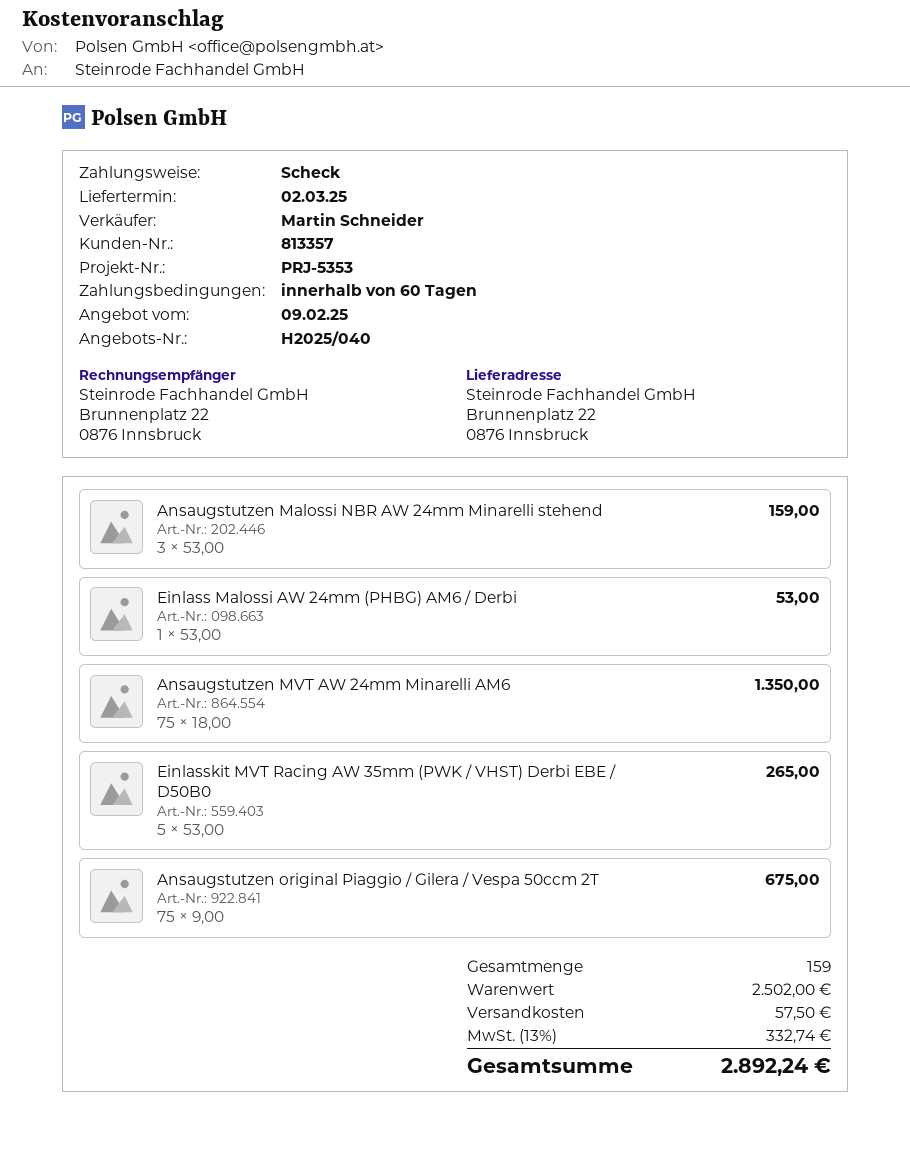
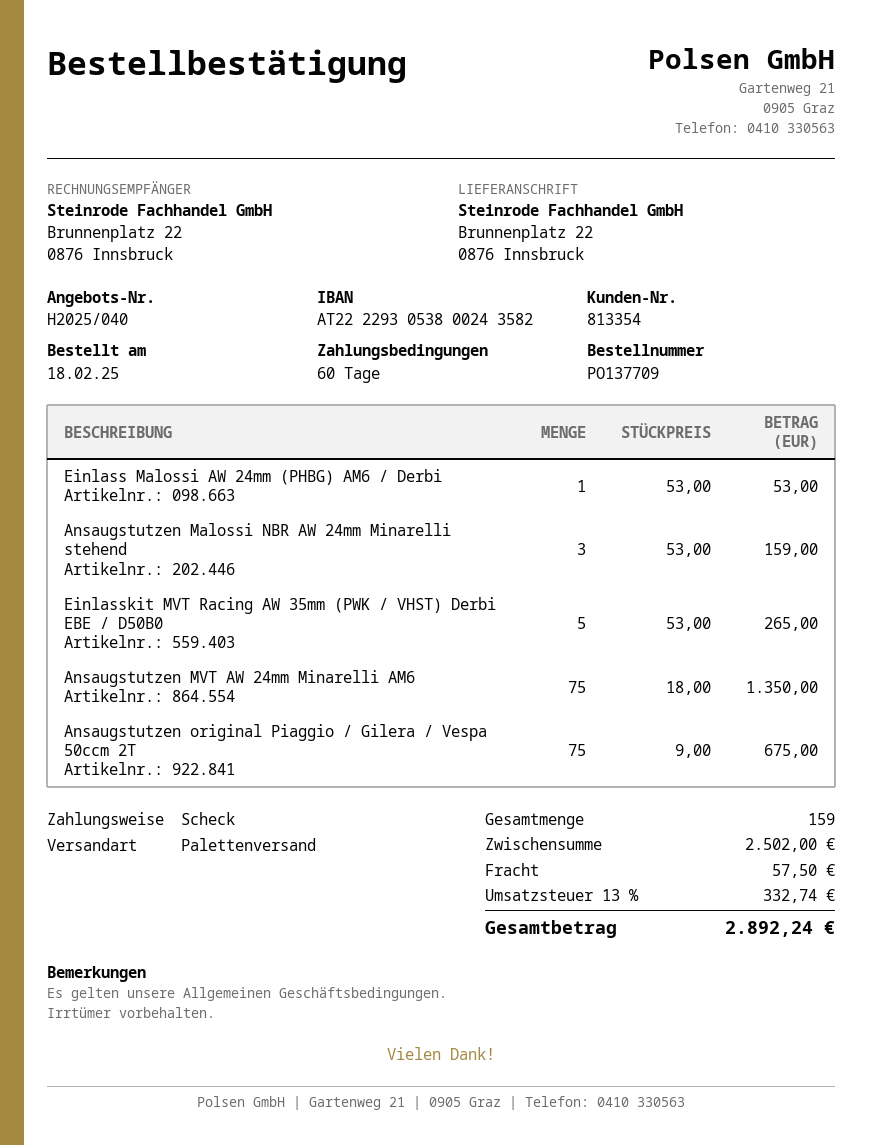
customer number: 813357 -> 813354

